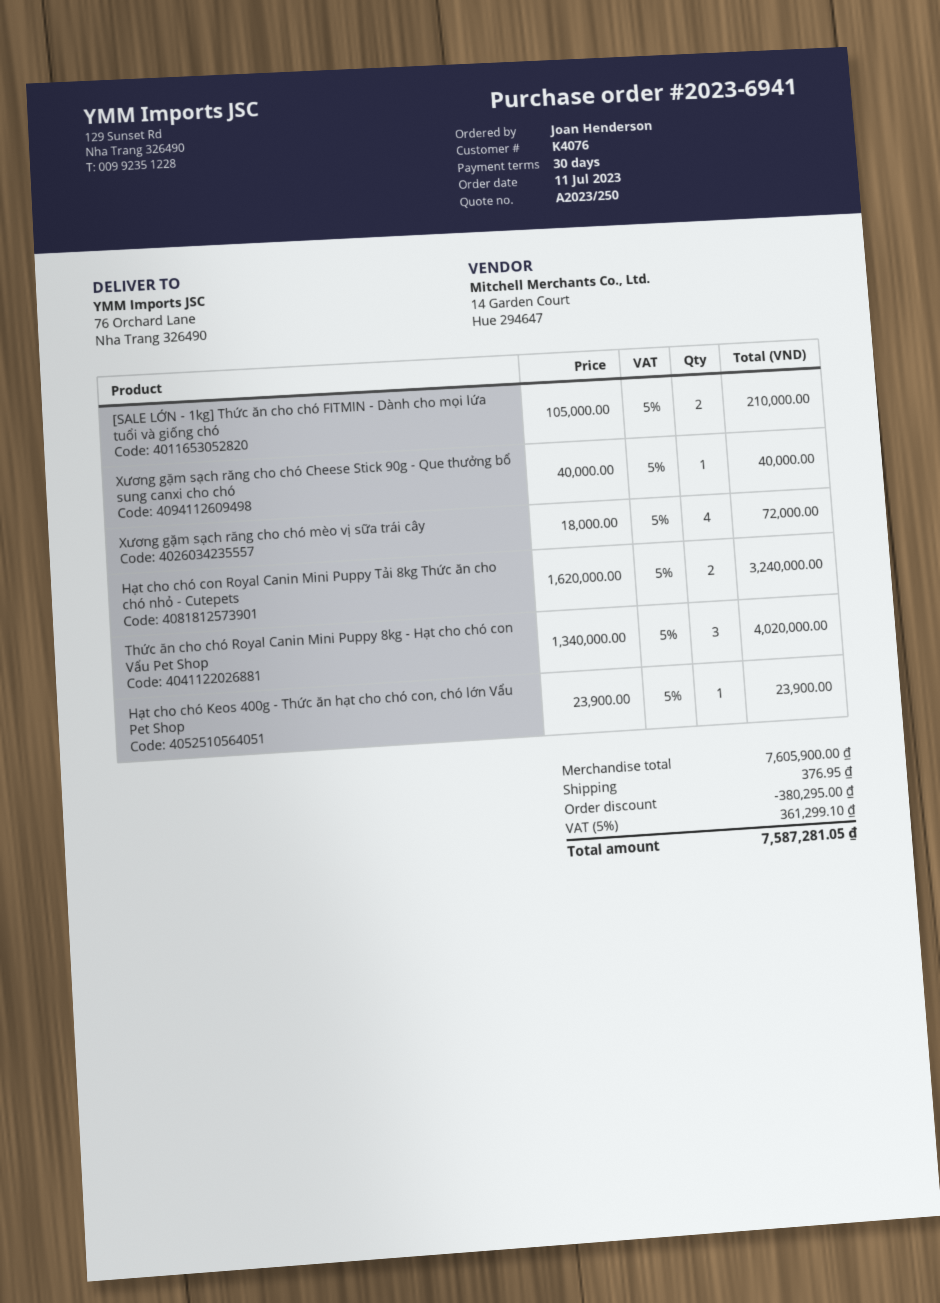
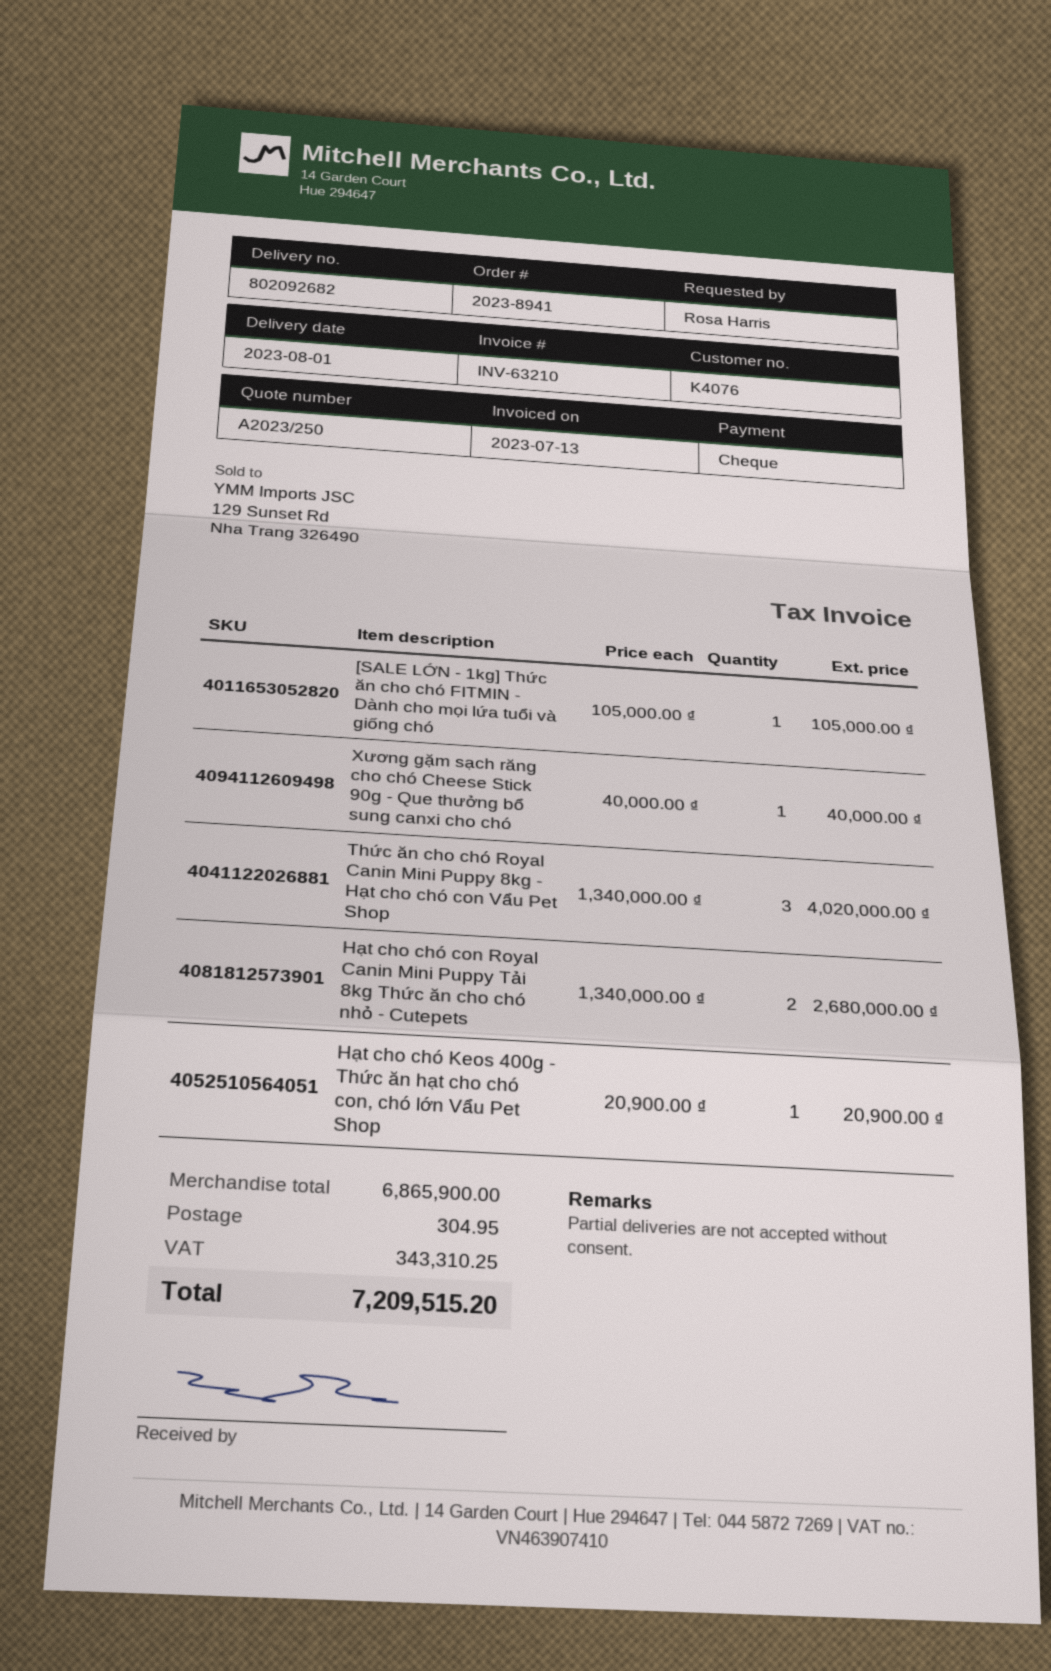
order number: 2023-6941 -> 2023-8941
ordered by: Joan Henderson -> Rosa Harris
[SALE LỚN - 1kg] Thức ăn cho chó FITMIN - Dành cho mọi lứa tuổi và giống chó: 2 x 105000.00 = 210000.00 -> 1 x 105000.00 = 105000.00
Xương gặm sạch răng cho chó mèo vị sữa trái cây: 4 x 18000.00 = 72000.00 -> none
Hạt cho chó con Royal Canin Mini Puppy Tải 8kg Thức ăn cho chó nhỏ - Cutepets: 2 x 1620000.00 = 3240000.00 -> 2 x 1340000.00 = 2680000.00
Hạt cho chó Keos 400g - Thức ăn hạt cho chó con, chó lớn Vẩu Pet Shop: 1 x 23900.00 = 23900.00 -> 1 x 20900.00 = 20900.00
subtotal: 7605900.00 -> 6865900.00
discount: 380295.00 -> none
shipping: 376.95 -> 304.95
tax: 361299.10 -> 343310.25
total: 7587281.05 -> 7209515.20

